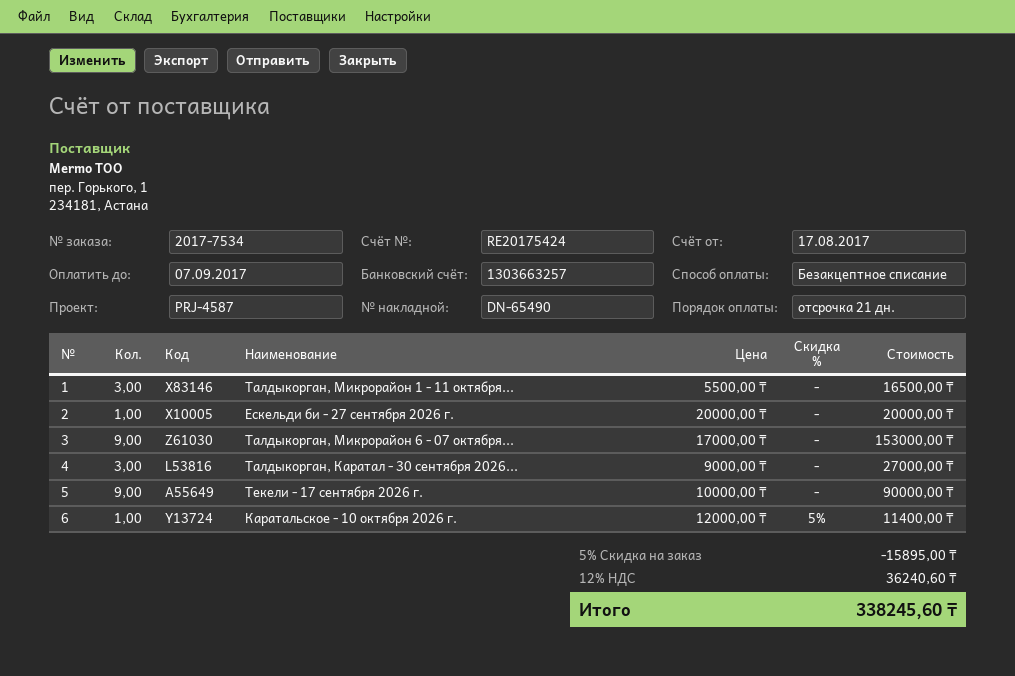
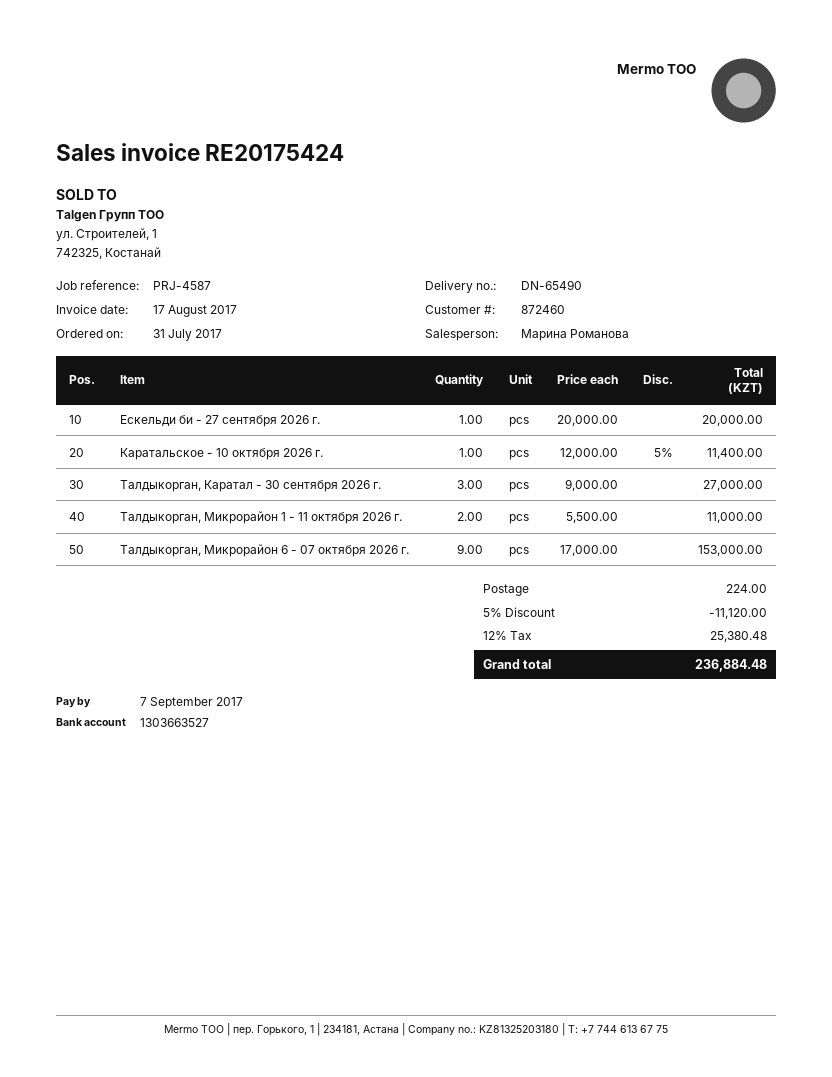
bank account: 1303663257 -> 1303663527
Талдыкорган, Микрорайон 1 - 11 октября...: 3 x 5500.00 = 16500.00 -> 2 x 5500.00 = 11000.00
Текели - 17 сентября 2026 г.: 9 x 10000.00 = 90000.00 -> none
discount: 5% = 15895.00 -> 5% = 11120.00
shipping: none -> 224.00
tax: 12% = 36240.60 -> 12% = 25380.48
total: 338245.60 -> 236884.48

